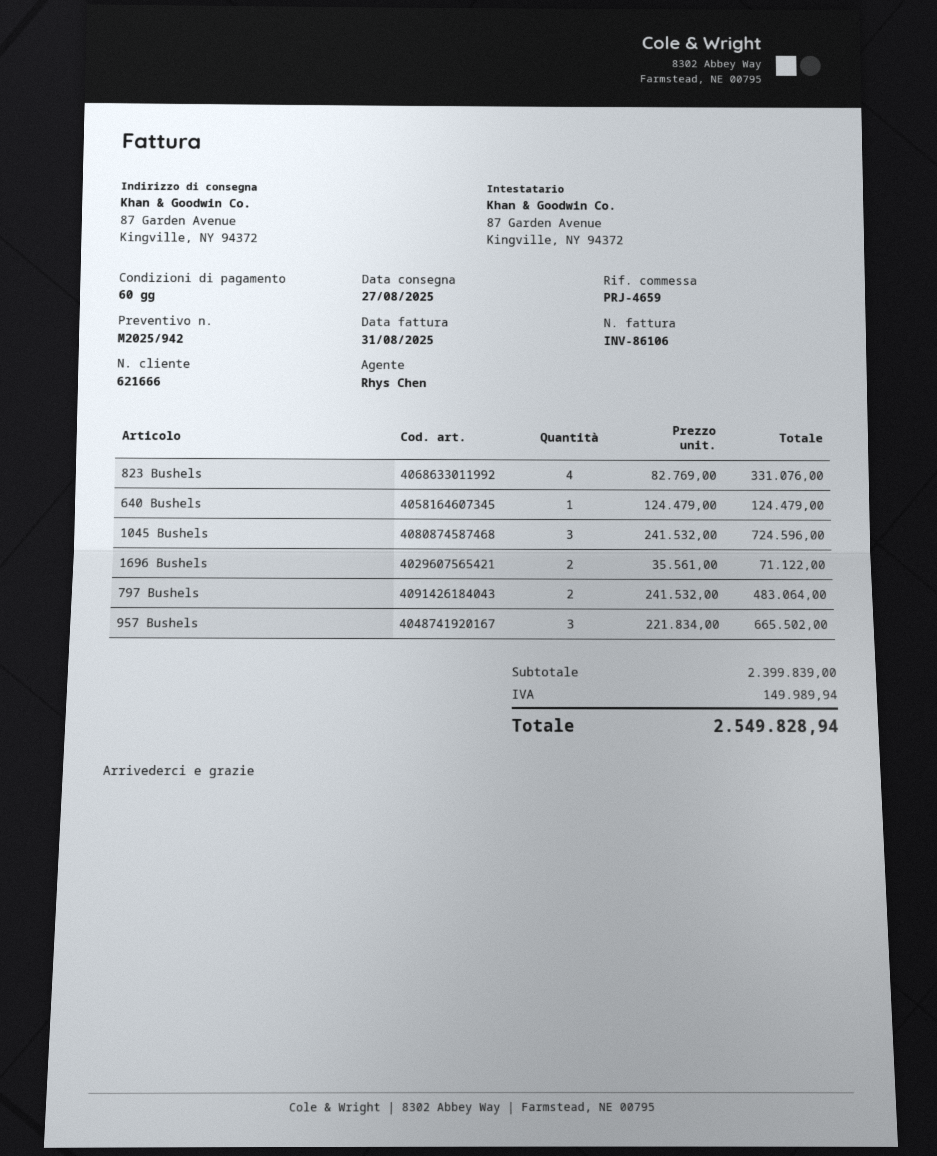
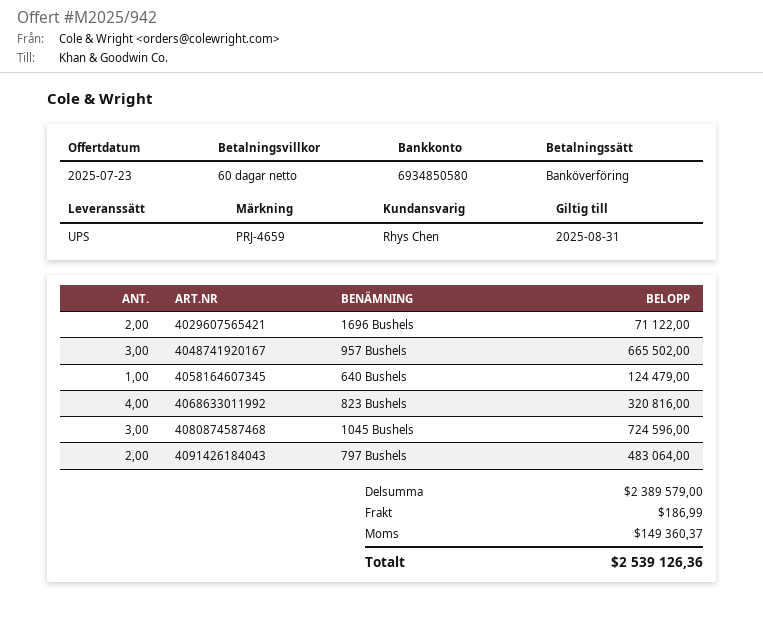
823 Bushels: 4 for 331076.00 -> 4 for 320816.00
subtotal: 2399839.00 -> 2389579.00
shipping: none -> 186.99
tax: 149989.94 -> 149360.37
total: 2549828.94 -> 2539126.36

